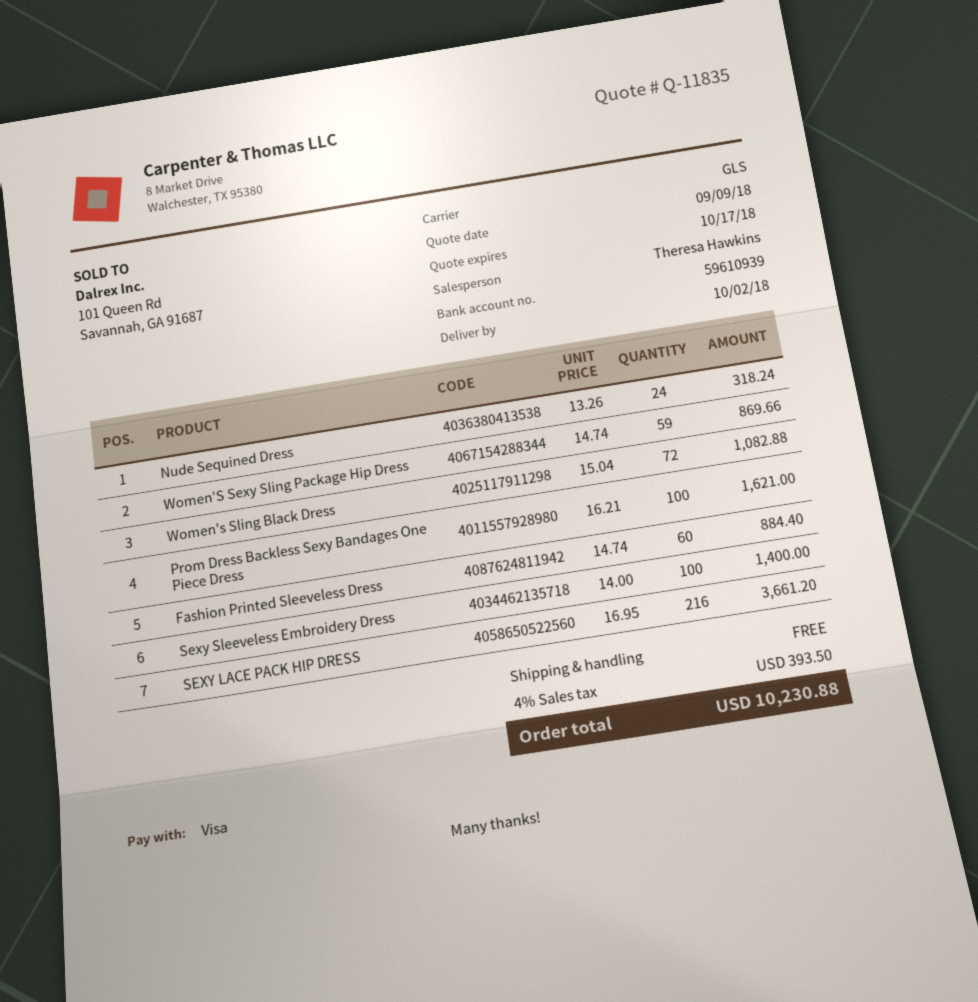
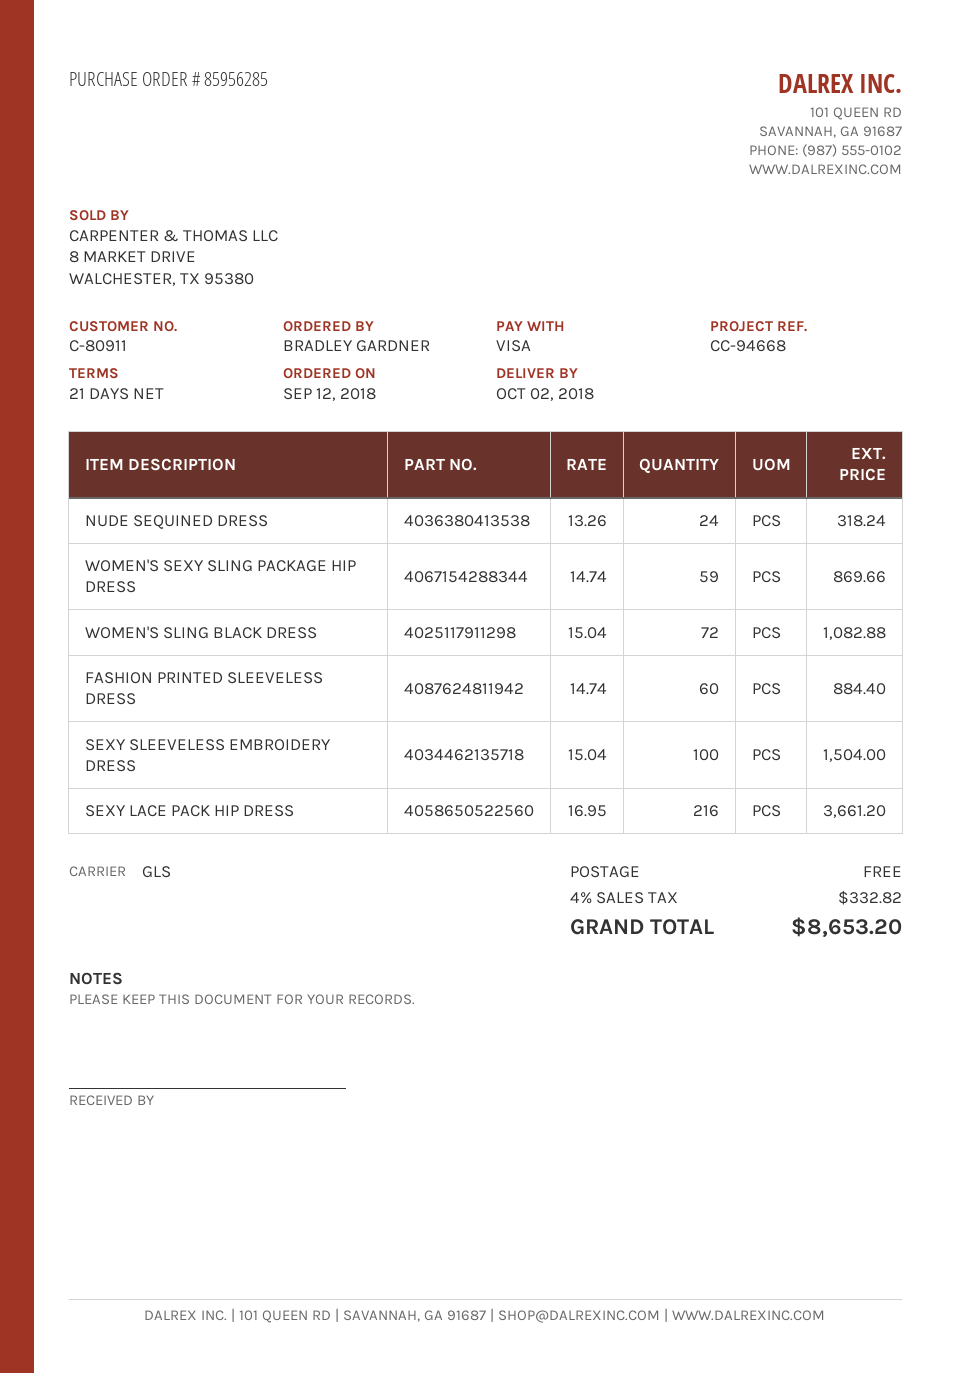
Prom Dress Backless Sexy Bandages One Piece Dress: 100 x 16.21 = 1621.00 -> none
Sexy Sleeveless Embroidery Dress: 100 x 14.00 = 1400.00 -> 100 x 15.04 = 1504.00
tax: 4% = 393.50 -> 4% = 332.82
total: 10230.88 -> 8653.20

